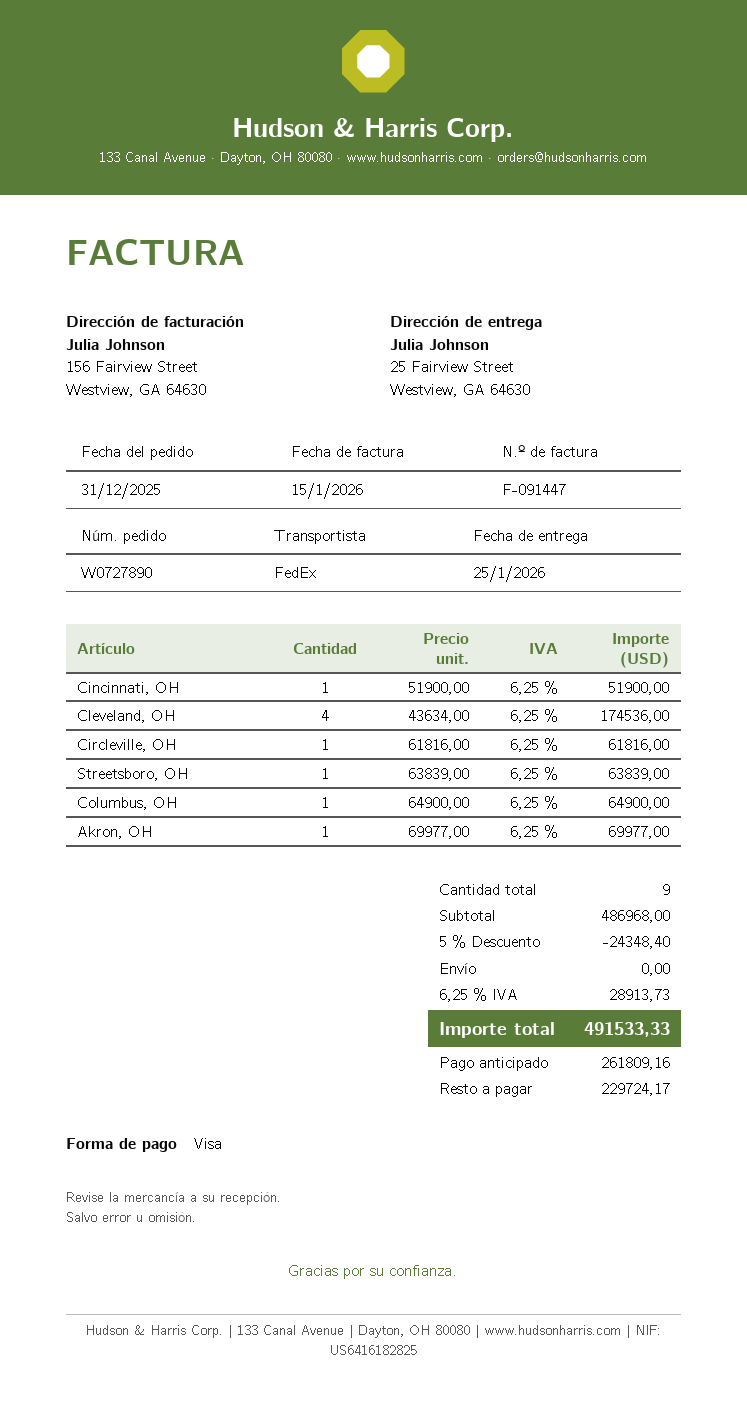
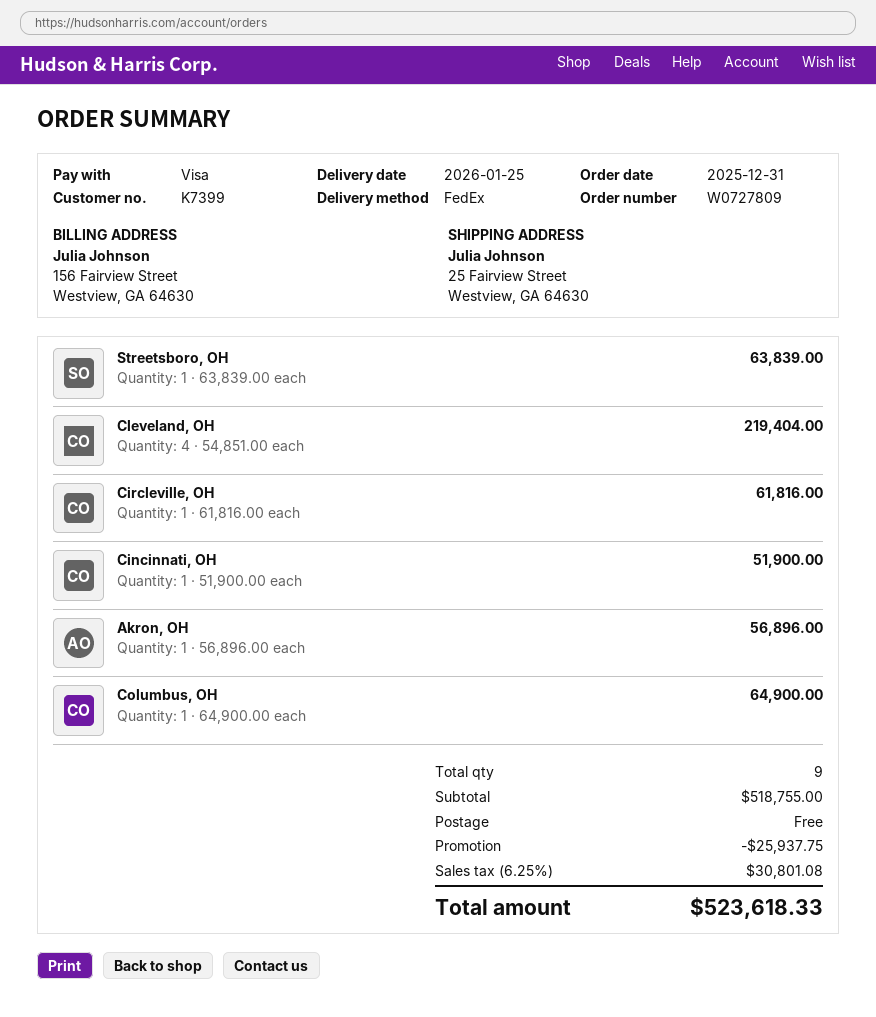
order number: W0727890 -> W0727809
Cleveland, OH: 4 x 43634.00 = 174536.00 -> 4 x 54851.00 = 219404.00
Akron, OH: 1 x 69977.00 = 69977.00 -> 1 x 56896.00 = 56896.00
subtotal: 486968.00 -> 518755.00
discount: 24348.40 -> 25937.75
tax: 6.25% = 28913.73 -> 6.25% = 30801.08
total: 491533.33 -> 523618.33

